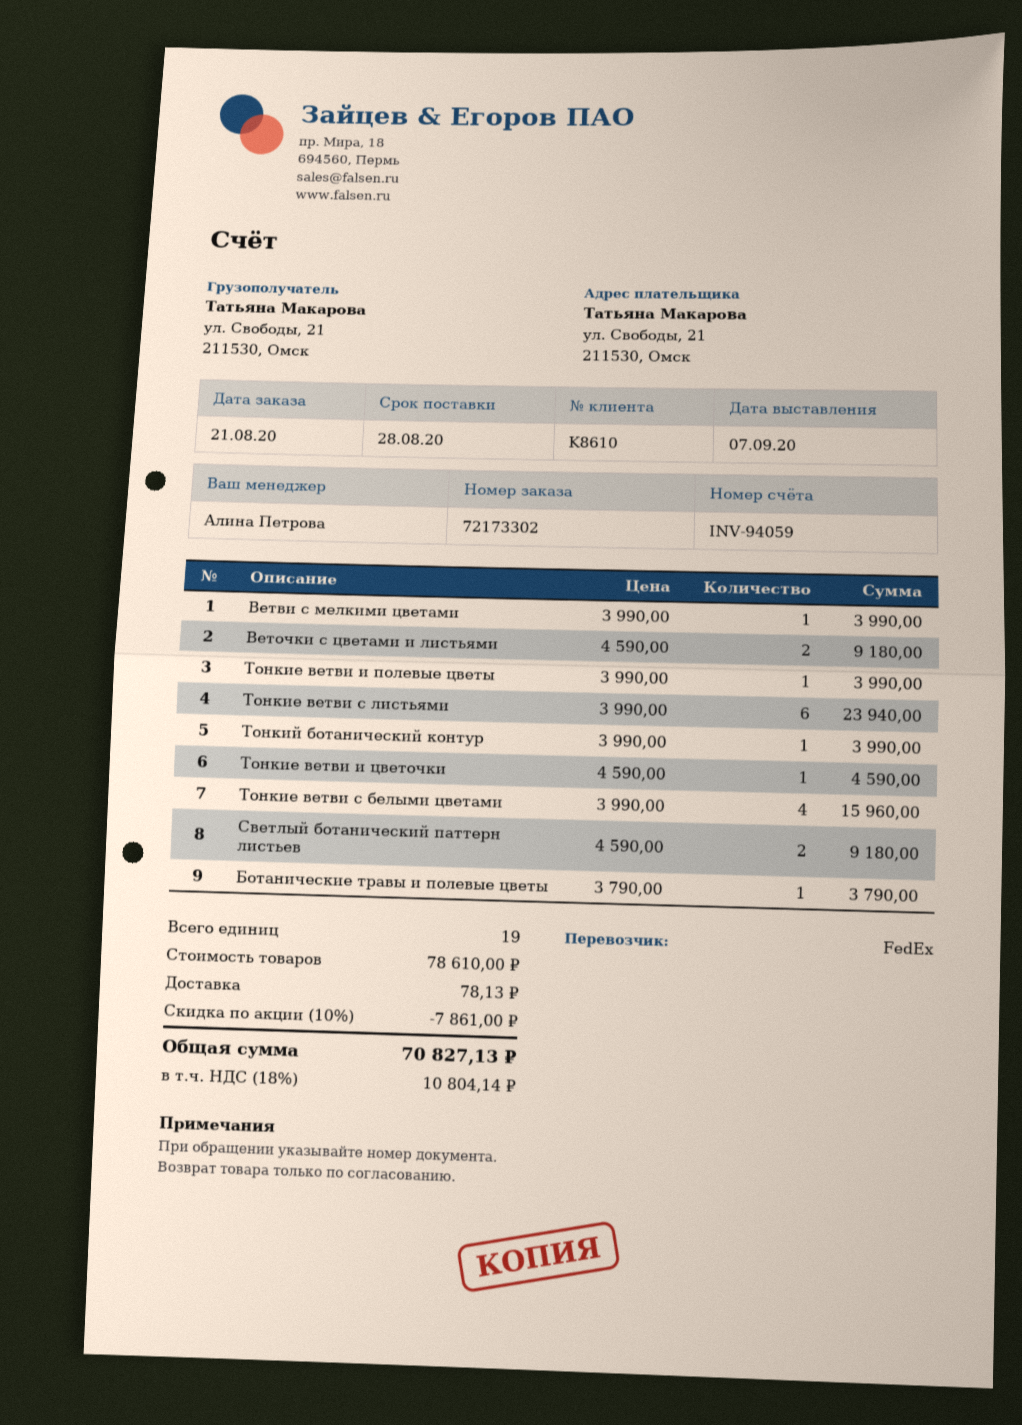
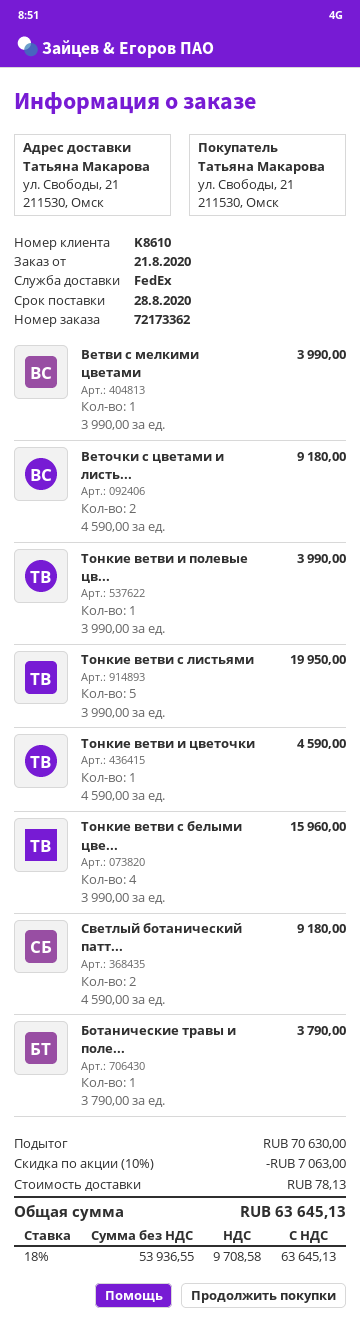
order number: 72173302 -> 72173362
Тонкие ветви с листьями: 6 x 3990.00 = 23940.00 -> 5 x 3990.00 = 19950.00
Тонкий ботанический контур: 1 x 3990.00 = 3990.00 -> none
subtotal: 78610.00 -> 70630.00
discount: 10% = 7861.00 -> 10% = 7063.00
tax: 18% = 10804.14 -> 18% = 9708.58
total: 70827.13 -> 63645.13

